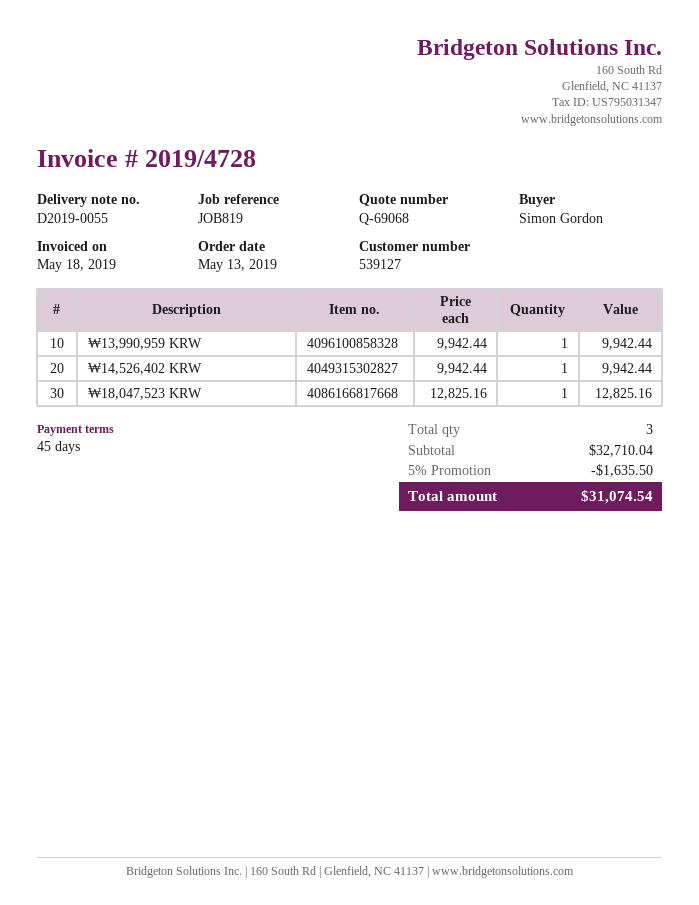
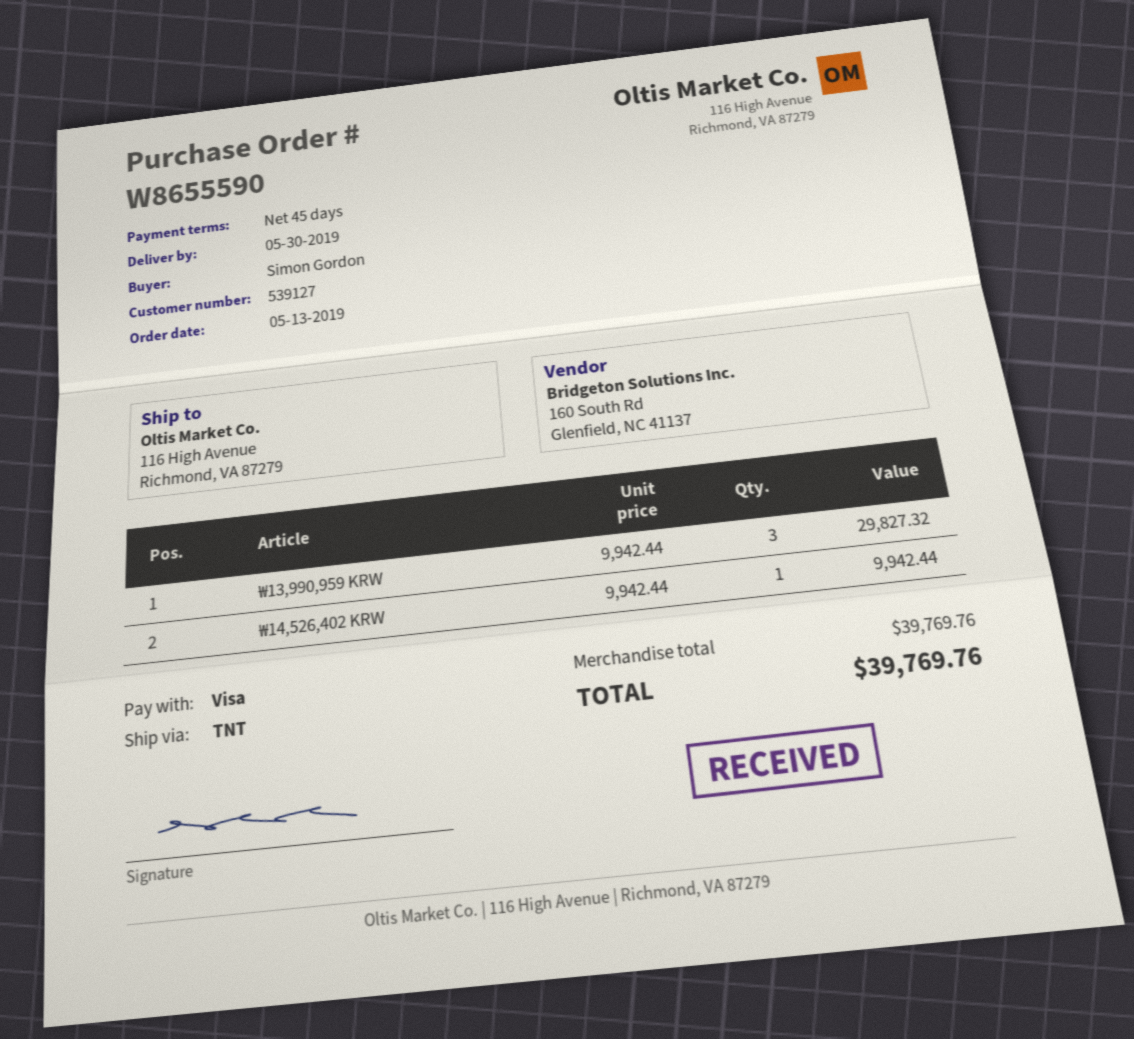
₩13,990,959 KRW: 1 x 9942.44 = 9942.44 -> 3 x 9942.44 = 29827.32
₩18,047,523 KRW: 1 x 12825.16 = 12825.16 -> none
subtotal: 32710.04 -> 39769.76
discount: 5% = 1635.50 -> none
total: 31074.54 -> 39769.76

